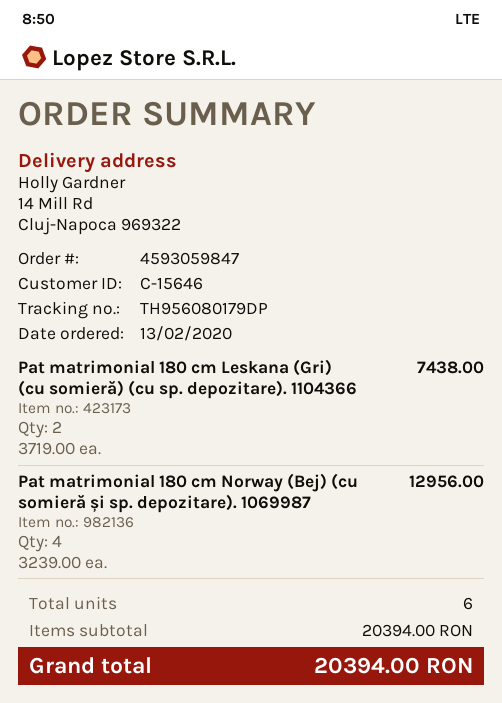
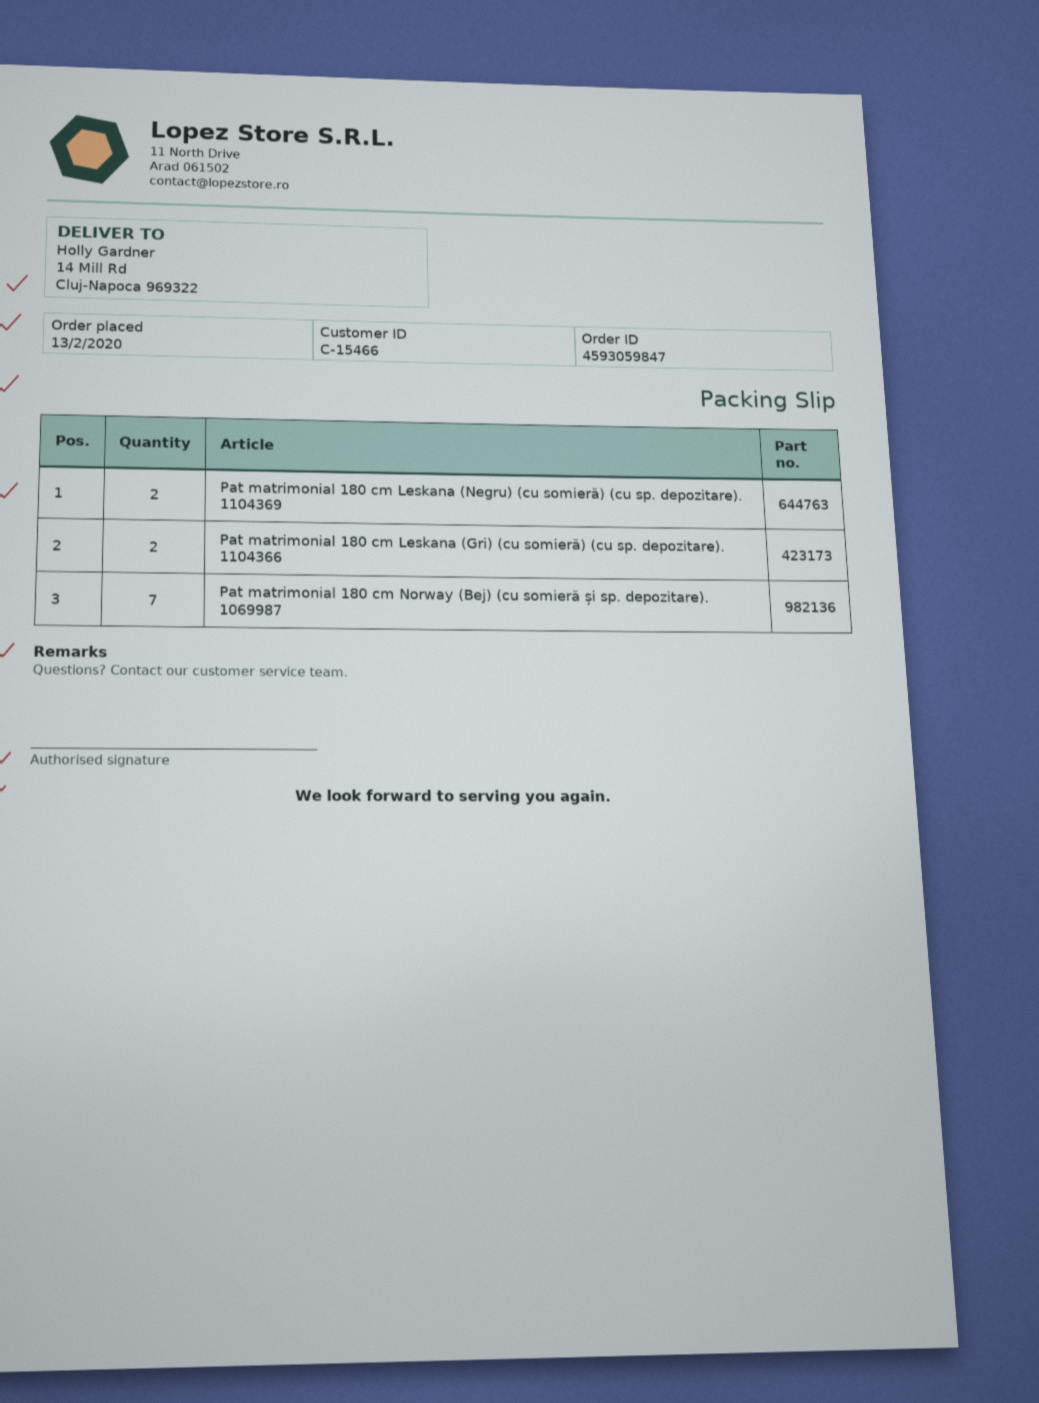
customer number: C-15646 -> C-15466
Pat matrimonial 180 cm Norway (Bej) (cu somieră și sp. depozitare). 1069987: 4 -> 7
Pat matrimonial 180 cm Leskana (Negru) (cu somieră) (cu sp. depozitare). 1104369: none -> 2

